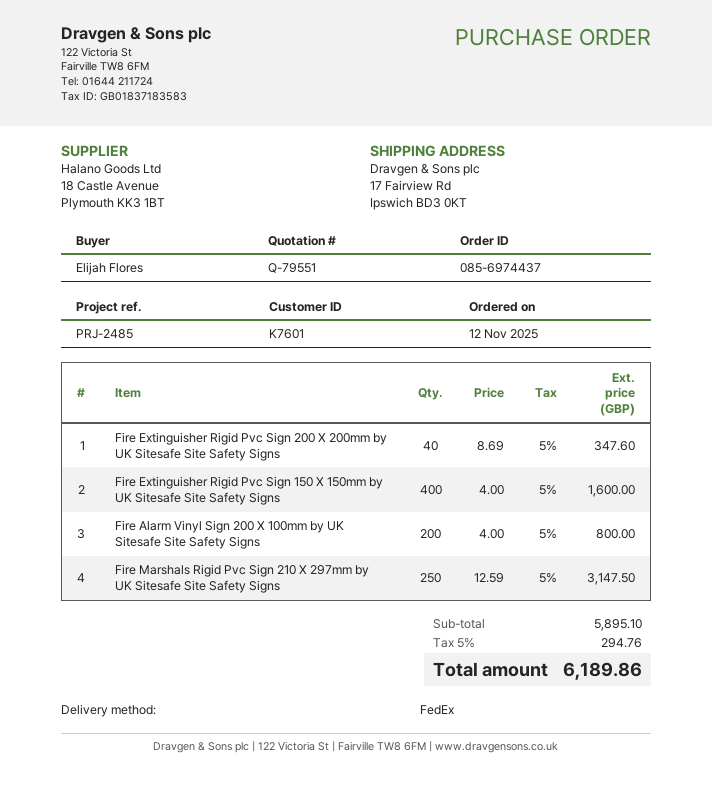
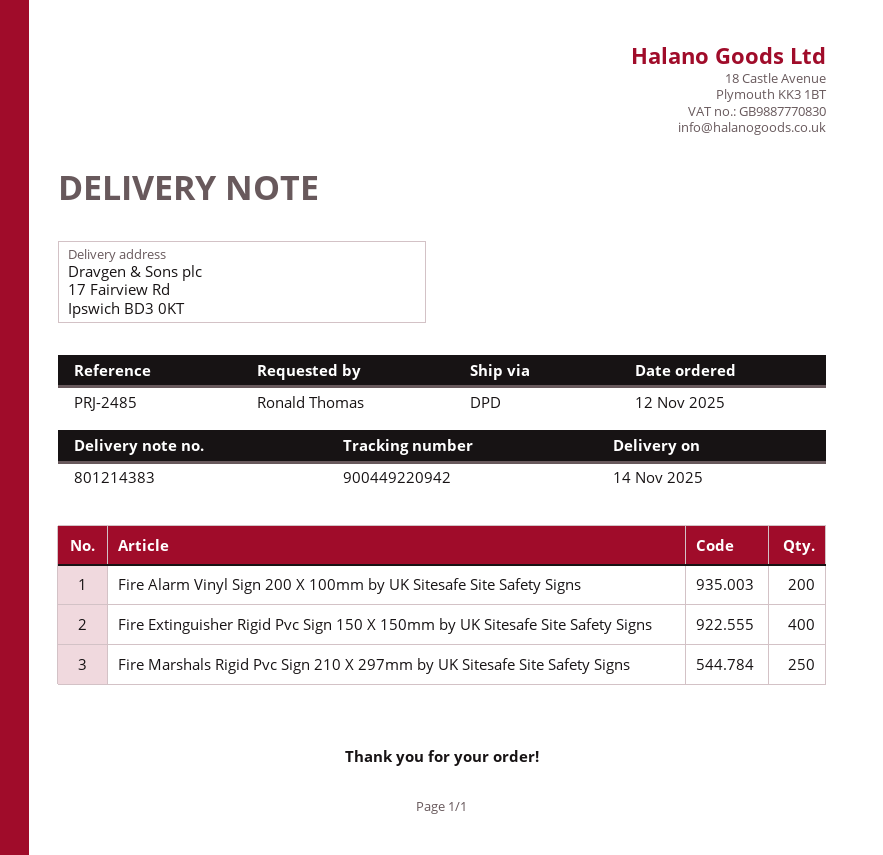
ordered by: Elijah Flores -> Ronald Thomas
shipping method: FedEx -> DPD
Fire Extinguisher Rigid Pvc Sign 200 X 200mm by UK Sitesafe Site Safety Signs: 40 -> none

